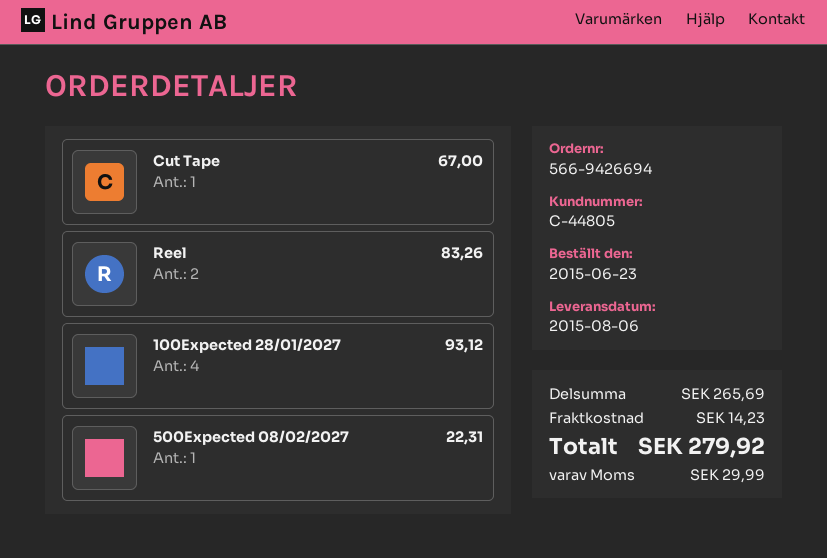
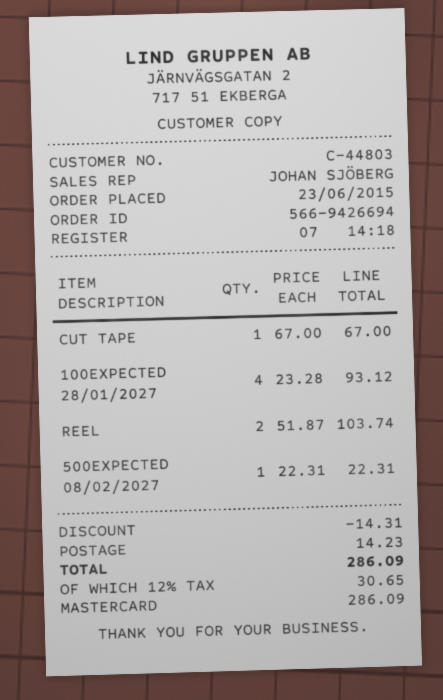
customer number: C-44805 -> C-44803
Reel: 2 for 83.26 -> 2 for 103.74
discount: none -> 14.31
tax: 29.99 -> 30.65
total: 279.92 -> 286.09

